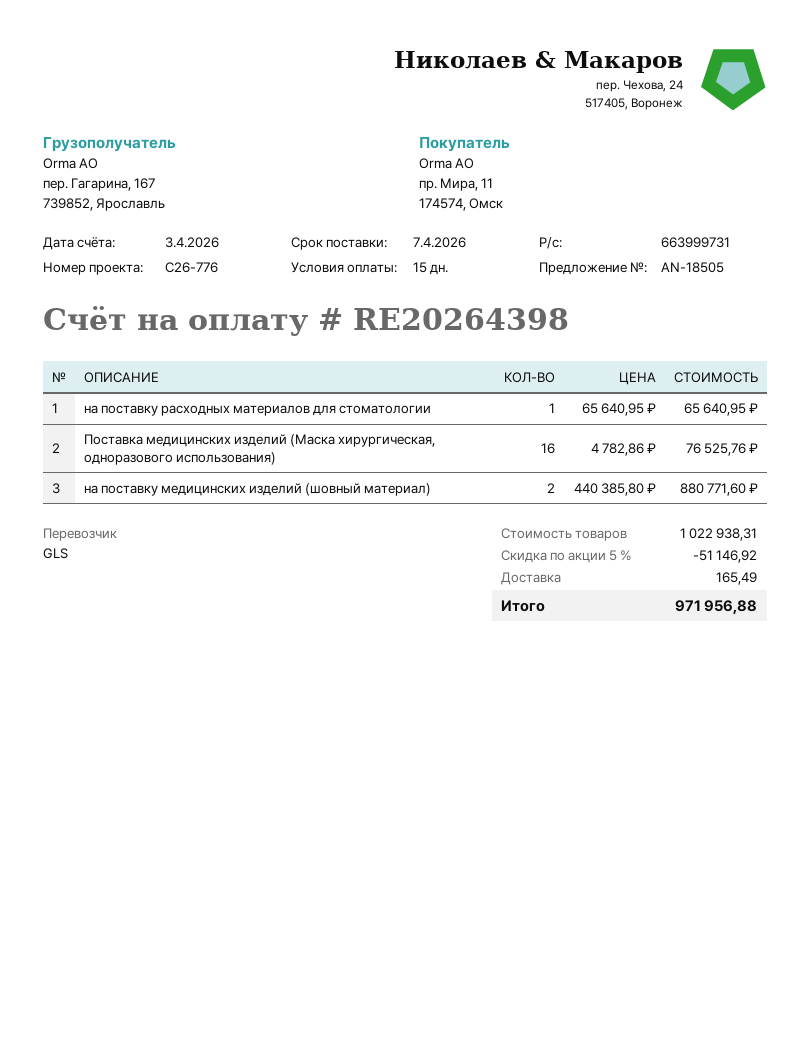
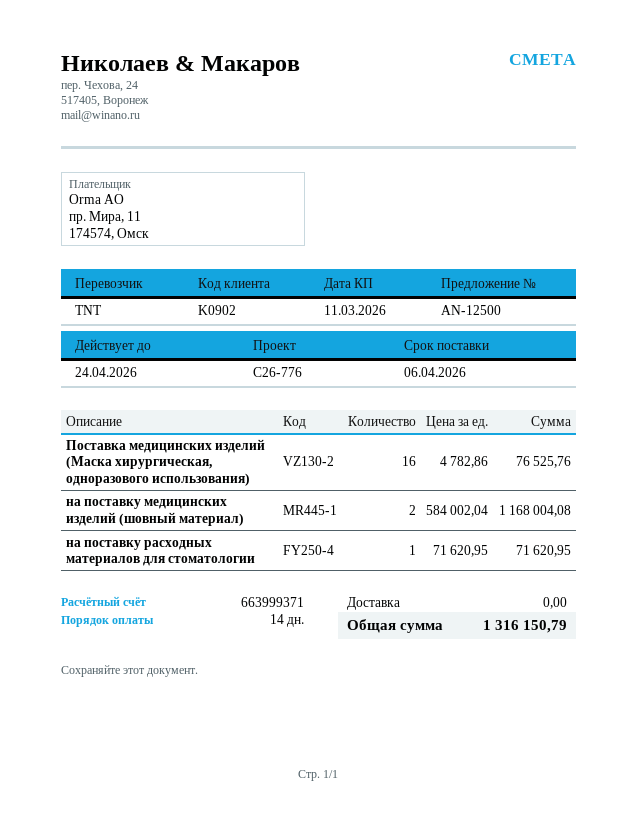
quote number: AN-18505 -> AN-12500
delivery date: 2026-04-07 -> 2026-04-06
payment terms: 15 days -> 14 days
bank account: 663999731 -> 663999371
shipping method: GLS -> TNT
на поставку расходных материалов для стоматологии: 1 x 65640.95 = 65640.95 -> 1 x 71620.95 = 71620.95
на поставку медицинских изделий (шовный материал): 2 x 440385.80 = 880771.60 -> 2 x 584002.04 = 1168004.08
discount: 5% = 51146.92 -> none
shipping: 165.49 -> 0.00
total: 971956.88 -> 1316150.79

